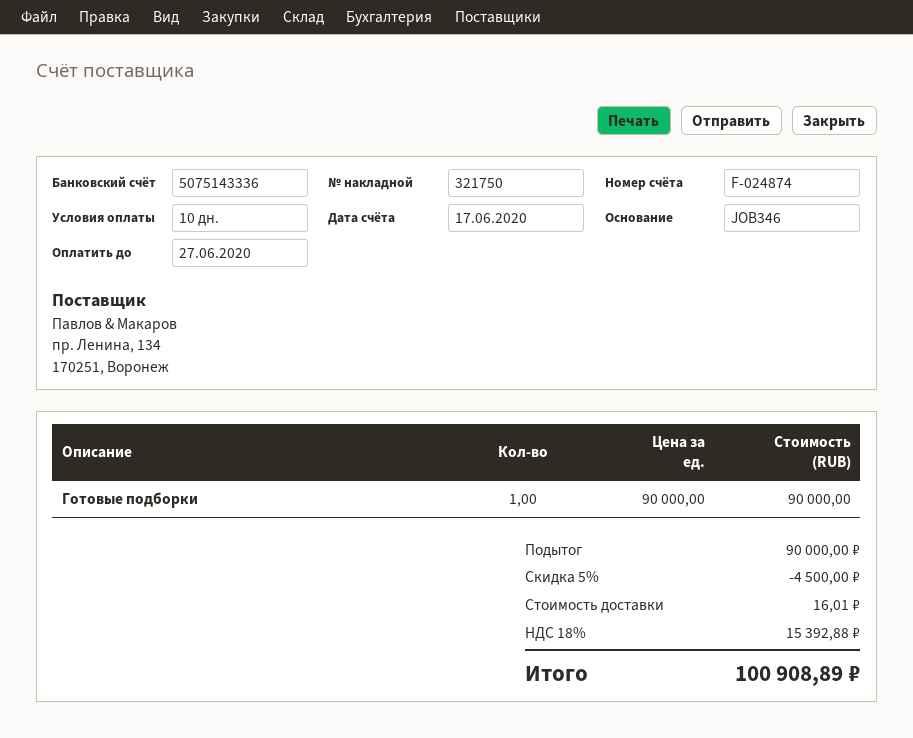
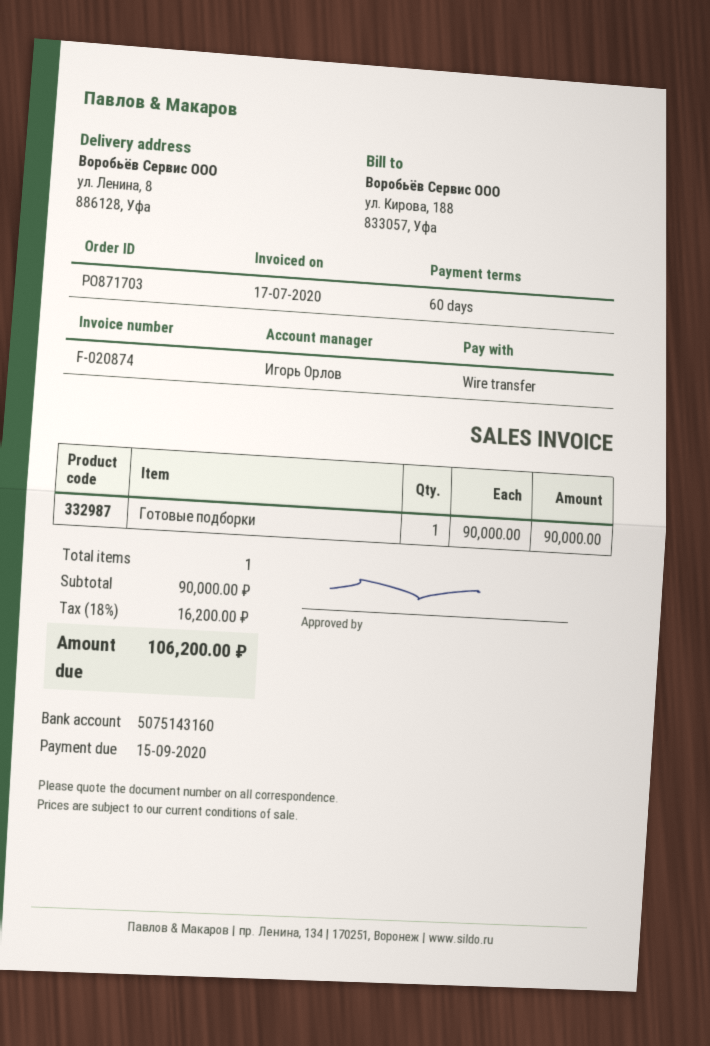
invoice number: F-024874 -> F-020874
invoice date: 2020-06-17 -> 2020-07-17
payment terms: 10 days -> 60 days
due date: 2020-06-27 -> 2020-09-15
bank account: 5075143336 -> 5075143160
discount: 5% = 4500.00 -> none
shipping: 16.01 -> none
tax: 18% = 15392.88 -> 18% = 16200.00
total: 100908.89 -> 106200.00

